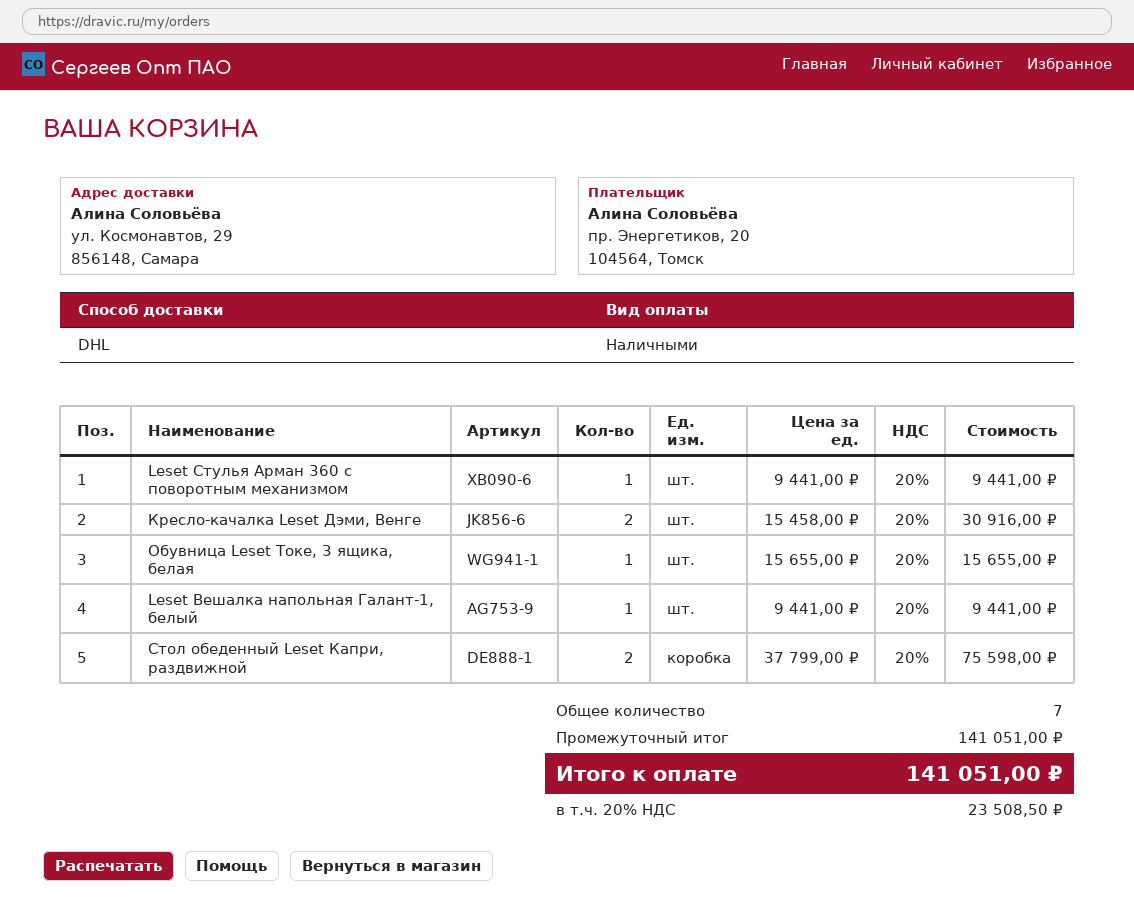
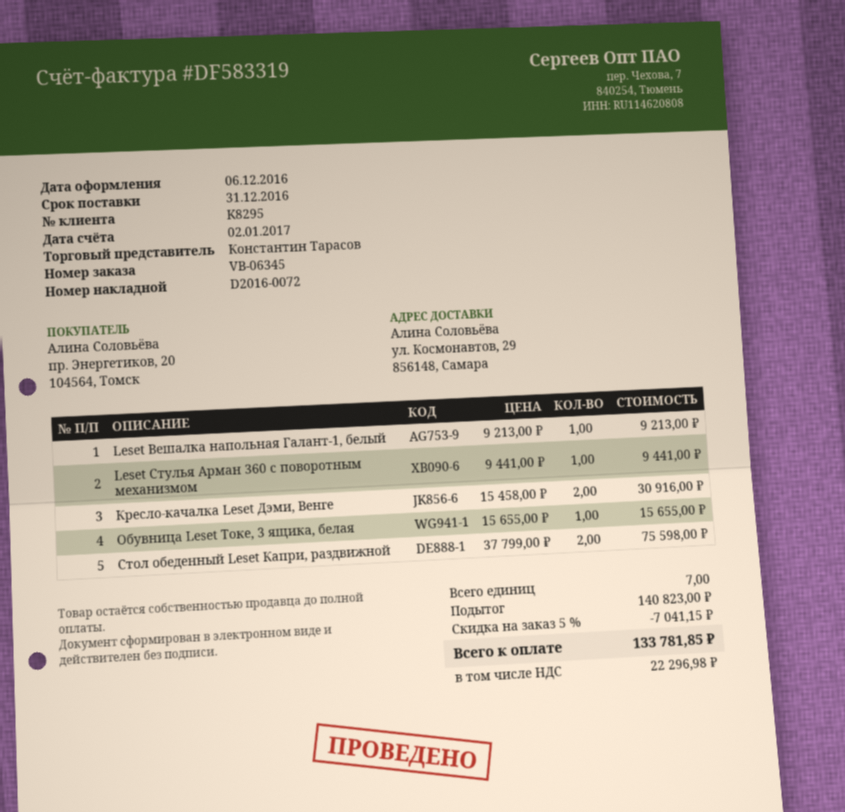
Leset Вешалка напольная Галант-1, белый: 1 x 9441.00 = 9441.00 -> 1 x 9213.00 = 9213.00
subtotal: 141051.00 -> 140823.00
discount: none -> 5% = 7041.15
tax: 23508.50 -> 22296.98
total: 141051.00 -> 133781.85

